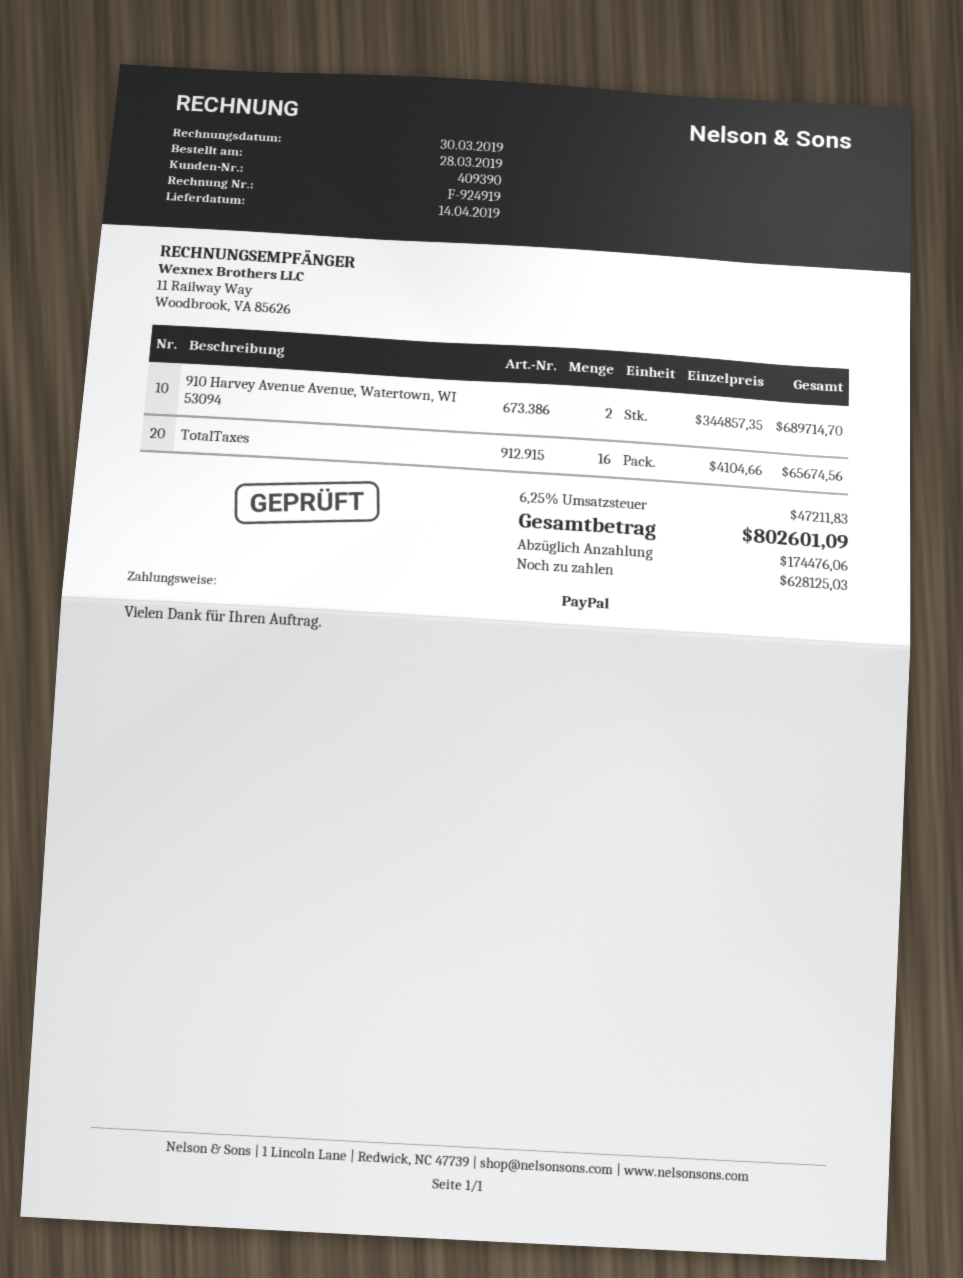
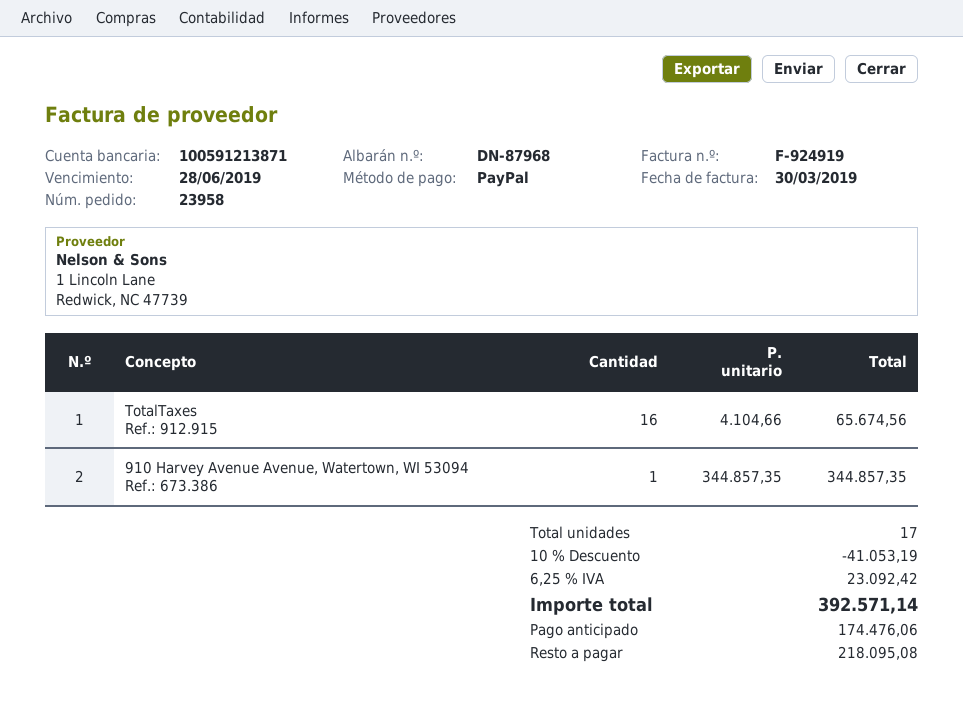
910 Harvey Avenue Avenue, Watertown, WI 53094: 2 x 344857.35 = 689714.70 -> 1 x 344857.35 = 344857.35
discount: none -> 10% = 41053.19
tax: 6.25% = 47211.83 -> 6.25% = 23092.42
total: 802601.09 -> 392571.14
balance: 628125.03 -> 218095.08

